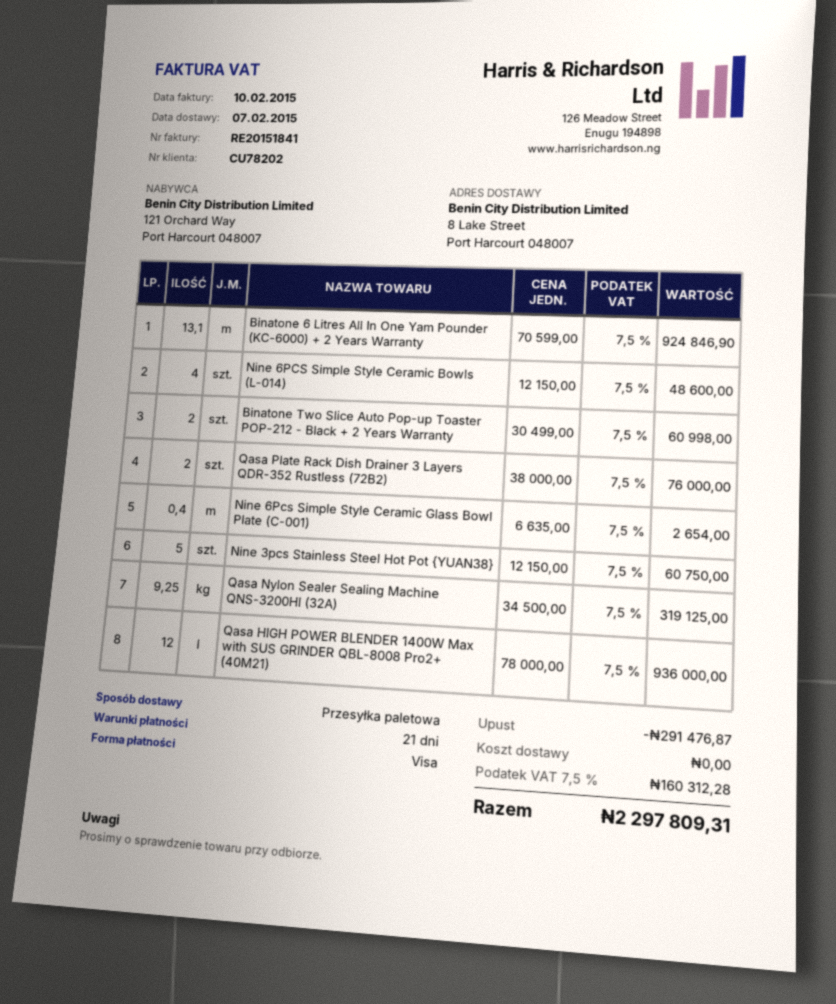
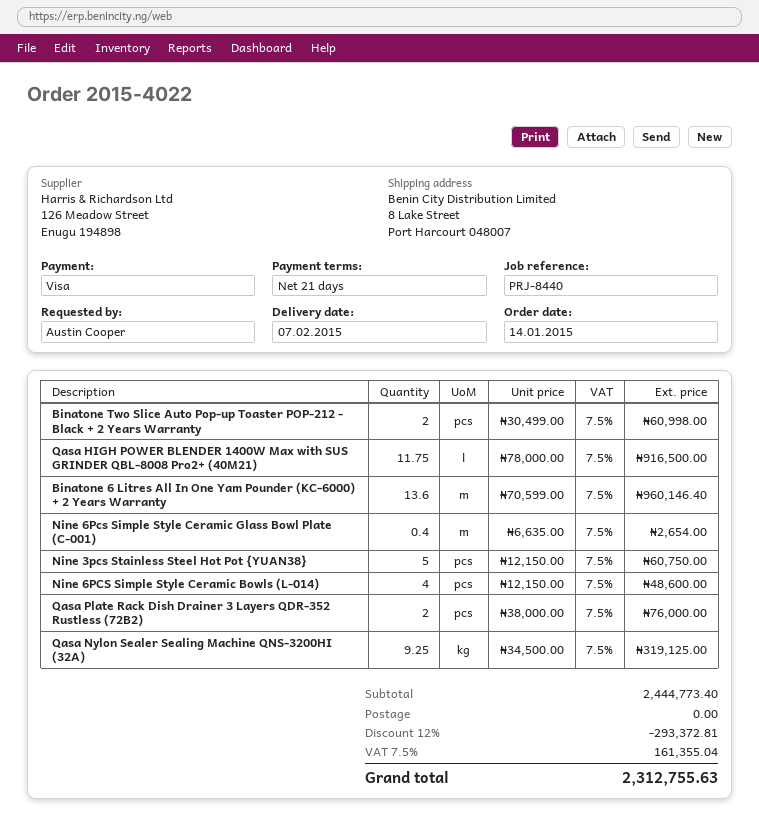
Binatone 6 Litres All In One Yam Pounder (KC-6000) + 2 Years Warranty: 13.1 x 70599.00 = 924846.90 -> 13.6 x 70599.00 = 960146.40
Qasa HIGH POWER BLENDER 1400W Max with SUS GRINDER QBL-8008 Pro2+ (40M21): 12 x 78000.00 = 936000.00 -> 11.75 x 78000.00 = 916500.00
discount: 291476.87 -> 293372.81
tax: 7.5% = 160312.28 -> 7.5% = 161355.04
total: 2297809.31 -> 2312755.63

